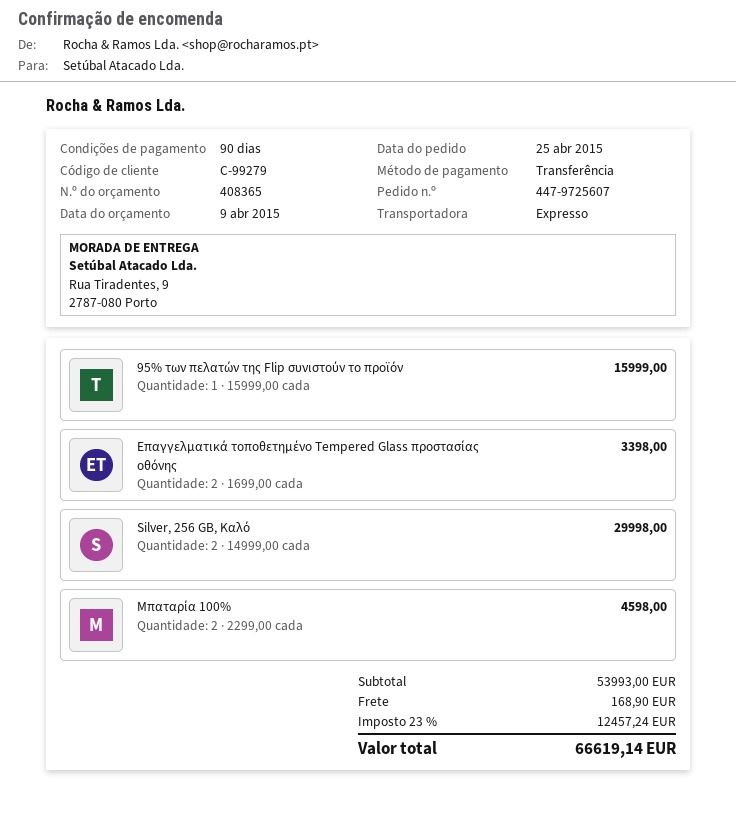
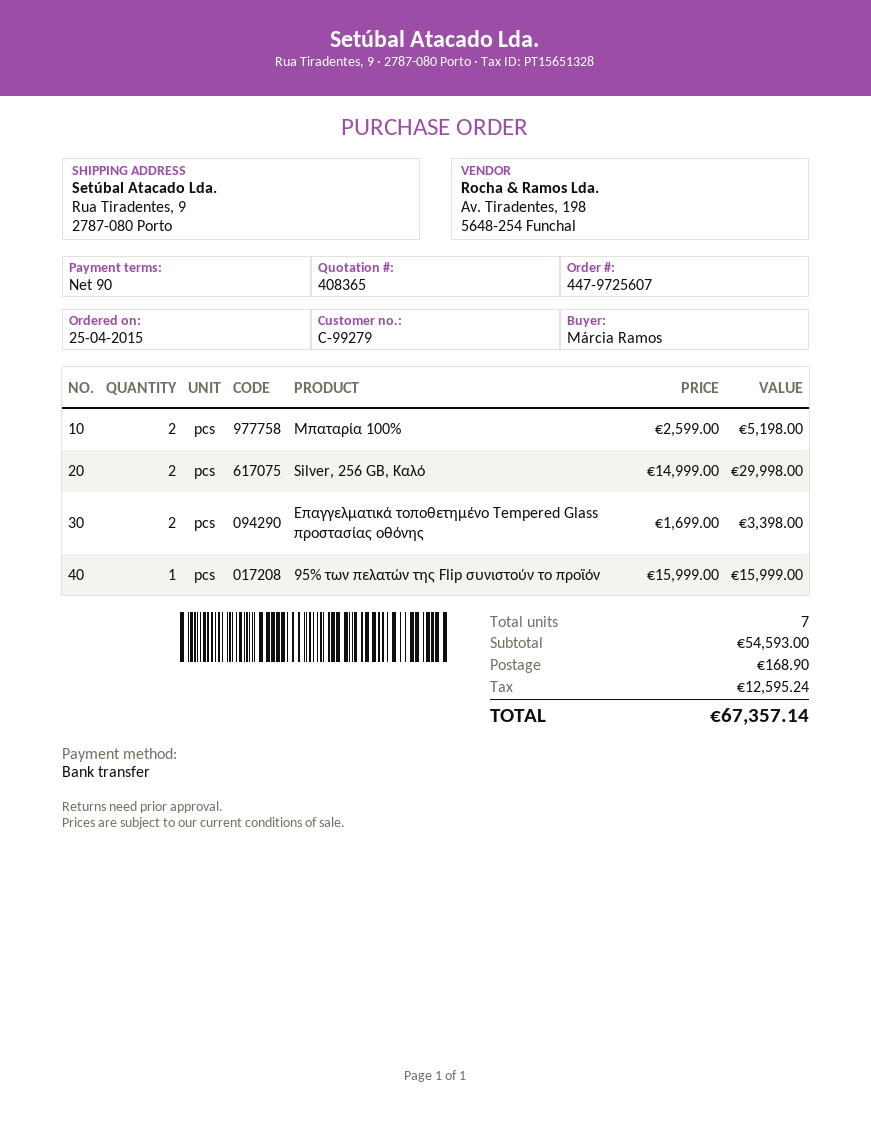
Μπαταρία 100%: 2 x 2299.00 = 4598.00 -> 2 x 2599.00 = 5198.00
subtotal: 53993.00 -> 54593.00
tax: 12457.24 -> 12595.24
total: 66619.14 -> 67357.14

